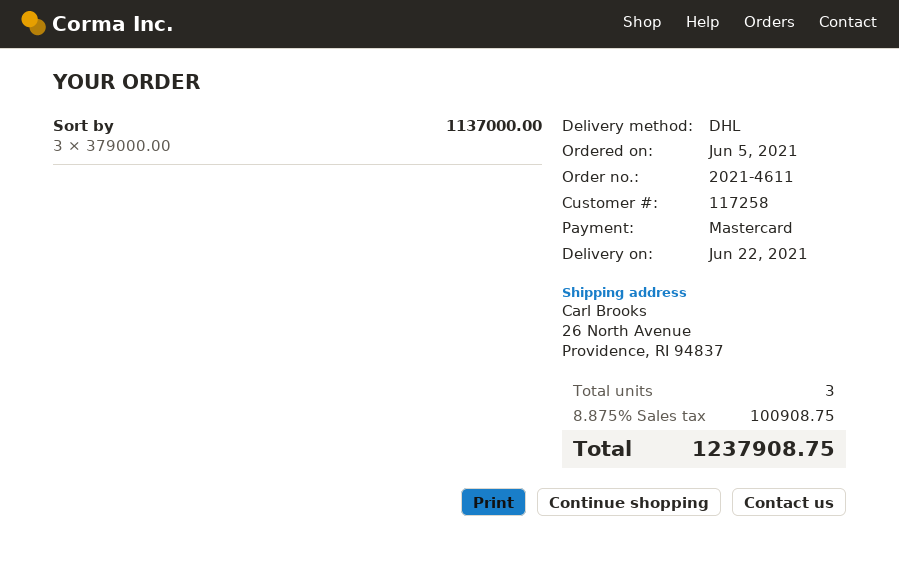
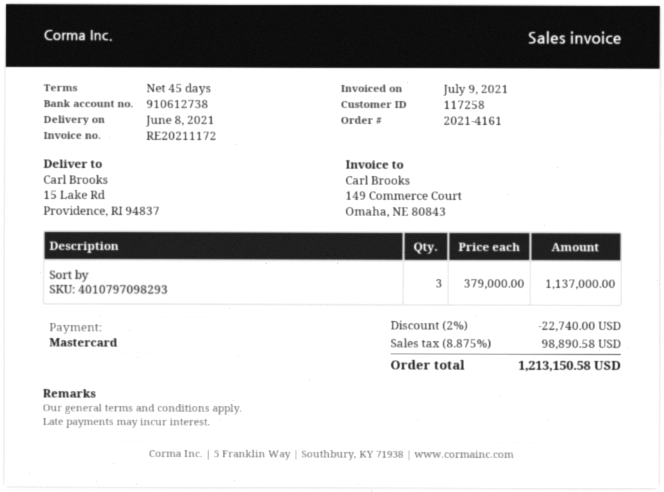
order number: 2021-4611 -> 2021-4161
delivery date: 2021-06-22 -> 2021-06-08
ship to: 26 North Avenue, Providence, RI 94837 -> 15 Lake Rd, Providence, RI 94837
discount: none -> 2% = 22740.00
tax: 8.875% = 100908.75 -> 8.875% = 98890.58
total: 1237908.75 -> 1213150.58

